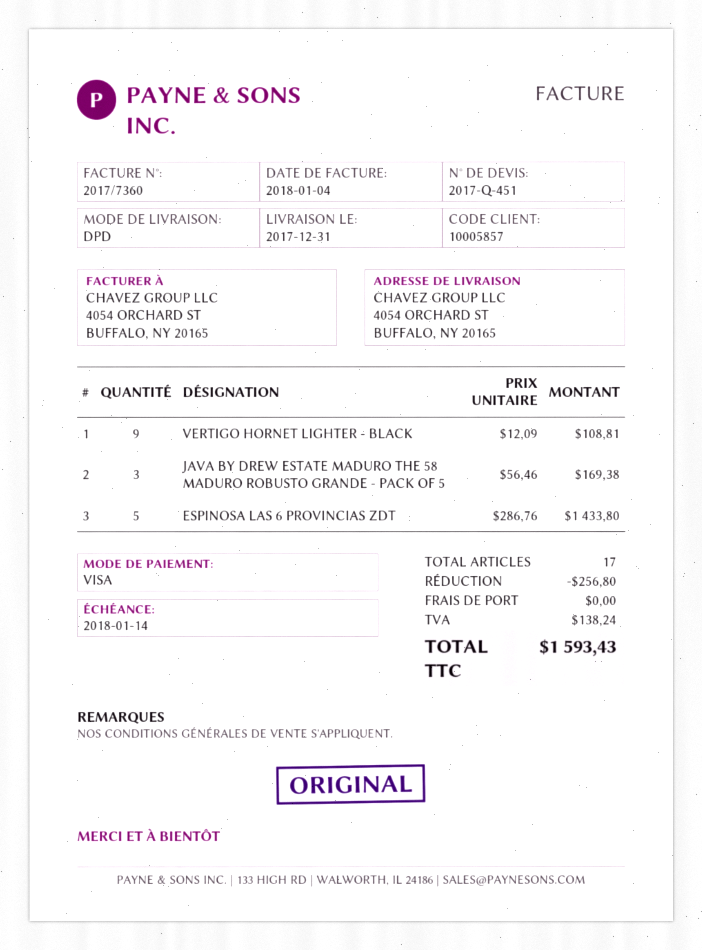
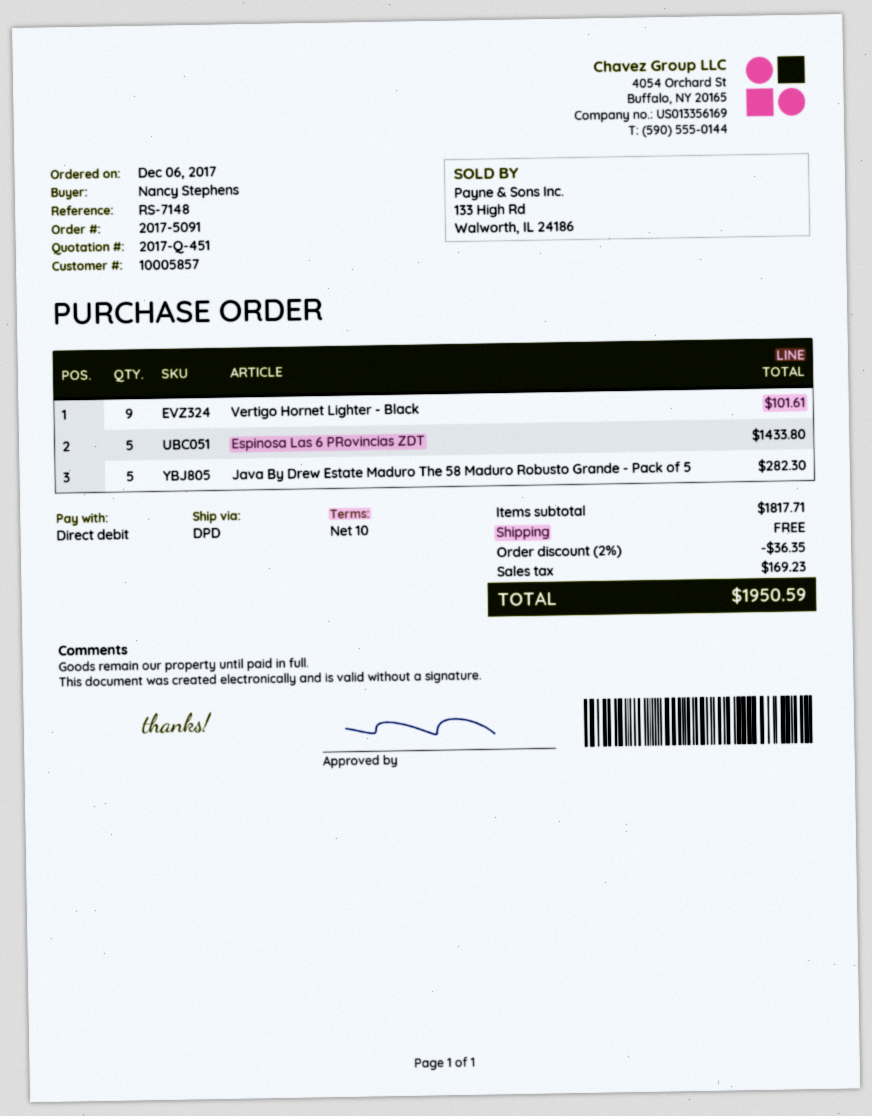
payment method: Visa -> direct debit
VERTIGO HORNET LIGHTER - BLACK: 9 for 108.81 -> 9 for 101.61
JAVA BY DREW ESTATE MADURO THE 58 MADURO ROBUSTO GRANDE - PACK OF 5: 3 for 169.38 -> 5 for 282.30
discount: 256.80 -> 36.35
tax: 138.24 -> 169.23
total: 1593.43 -> 1950.59

